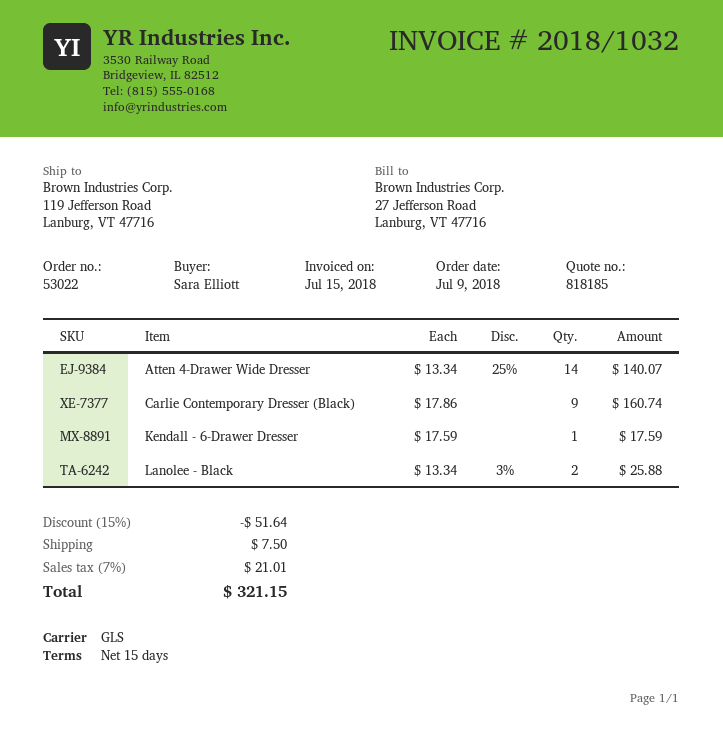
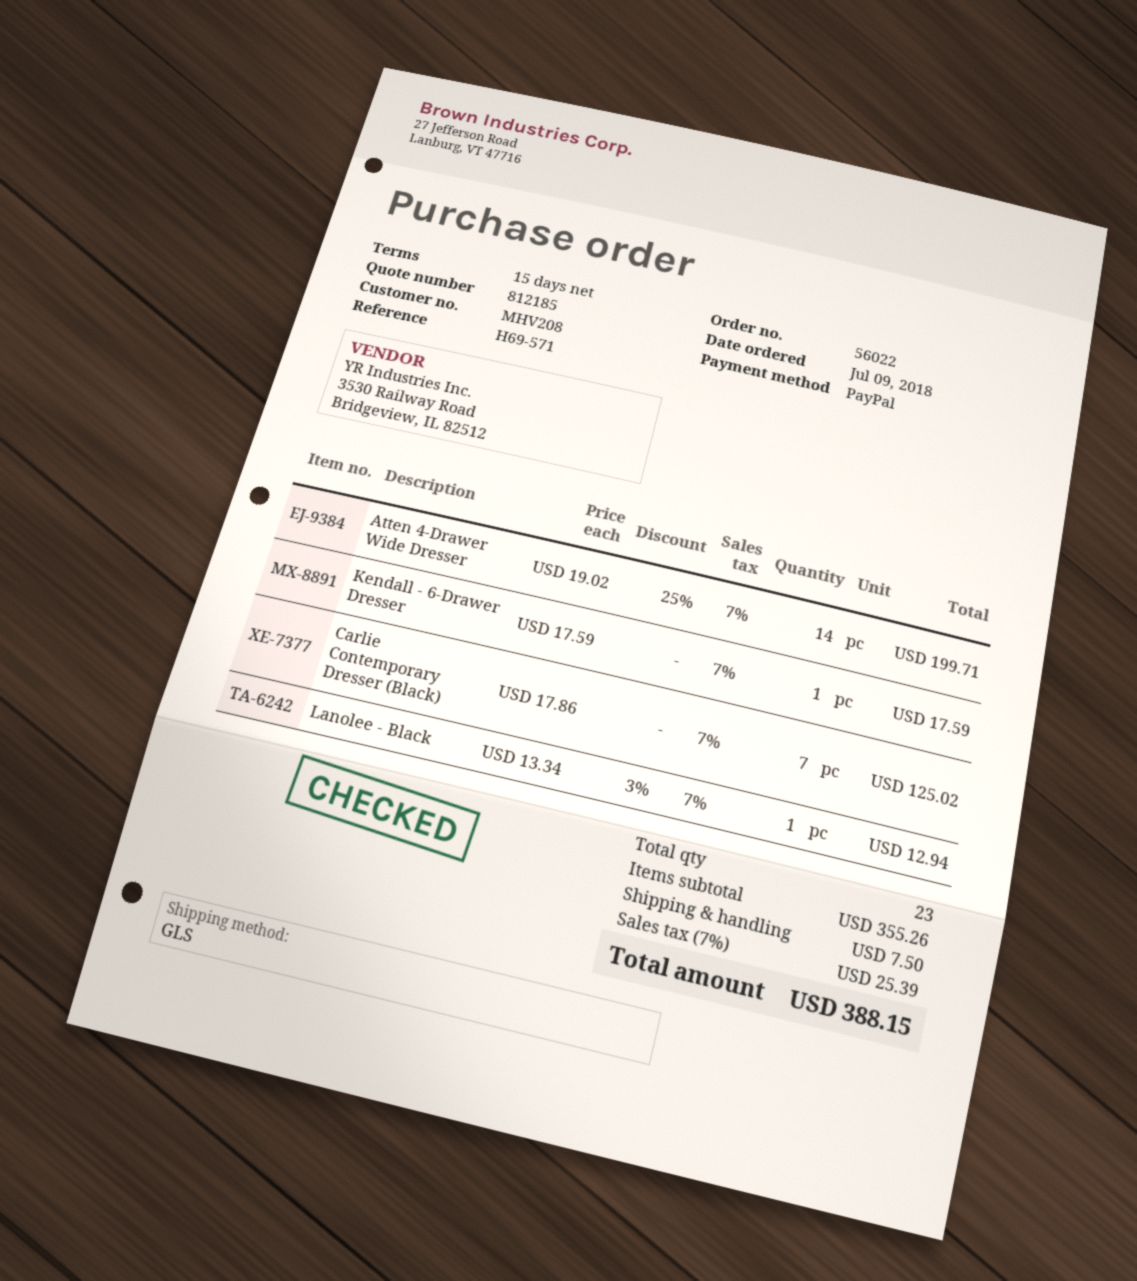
quote number: 818185 -> 812185
order number: 53022 -> 56022
Atten 4-Drawer Wide Dresser: 14 x 13.34 - 25% = 140.07 -> 14 x 19.02 - 25% = 199.71
Carlie Contemporary Dresser (Black): 9 x 17.86 = 160.74 -> 7 x 17.86 = 125.02
Lanolee - Black: 2 x 13.34 - 3% = 25.88 -> 1 x 13.34 - 3% = 12.94
discount: 15% = 51.64 -> none
tax: 7% = 21.01 -> 7% = 25.39
total: 321.15 -> 388.15

